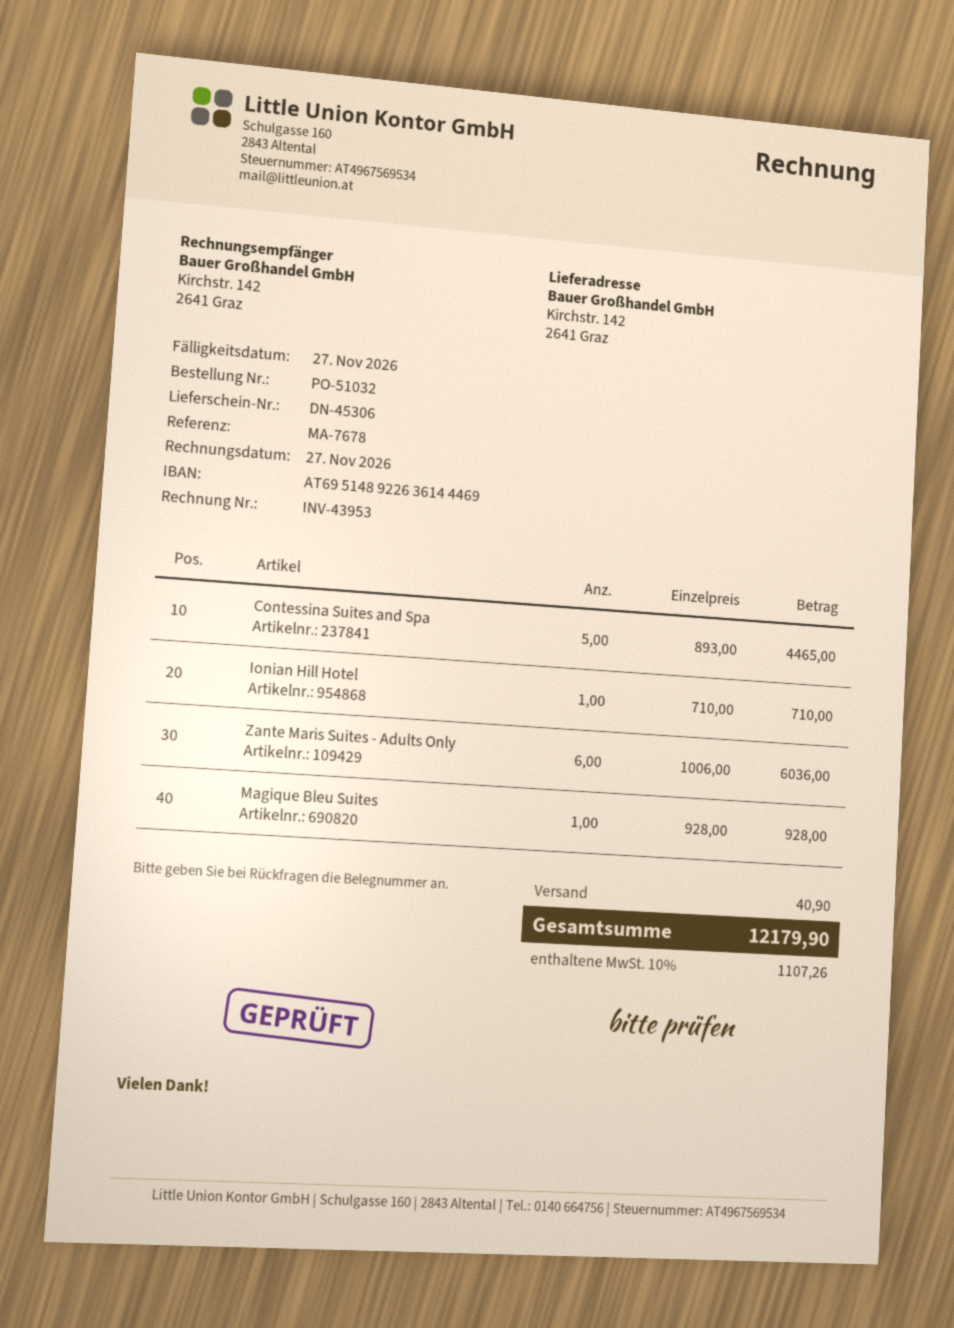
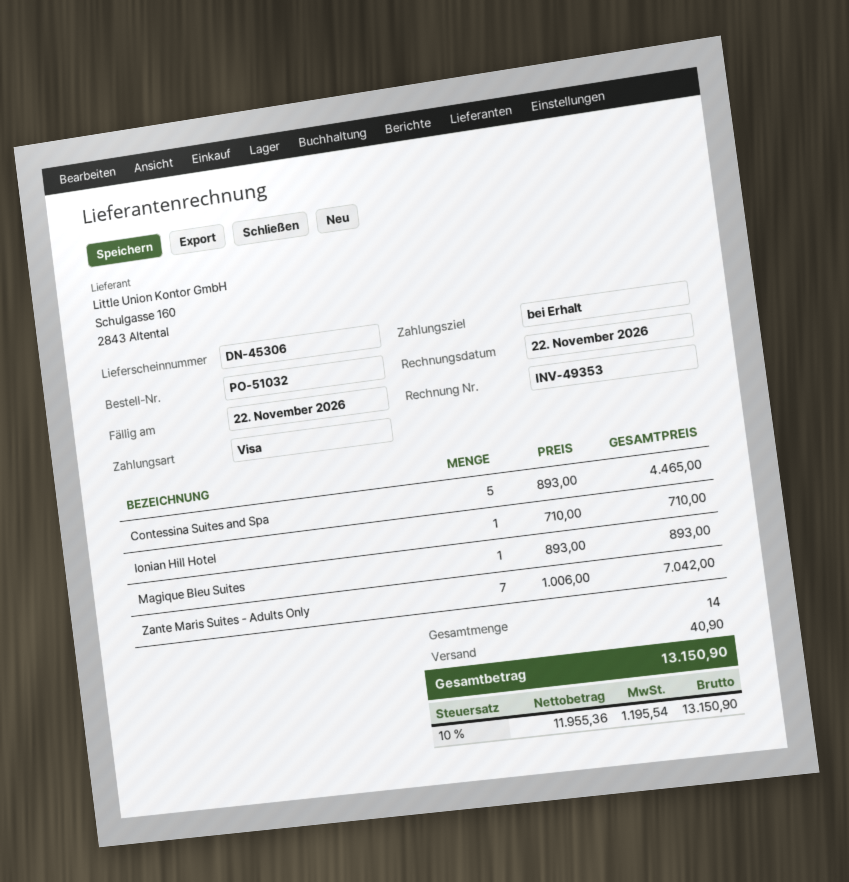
invoice number: INV-43953 -> INV-49353
invoice date: 2026-11-27 -> 2026-11-22
due date: 2026-11-27 -> 2026-11-22
Zante Maris Suites - Adults Only: 6 x 1006.00 = 6036.00 -> 7 x 1006.00 = 7042.00
Magique Bleu Suites: 1 x 928.00 = 928.00 -> 1 x 893.00 = 893.00
tax: 10% = 1107.26 -> 10% = 1195.54
total: 12179.90 -> 13150.90

